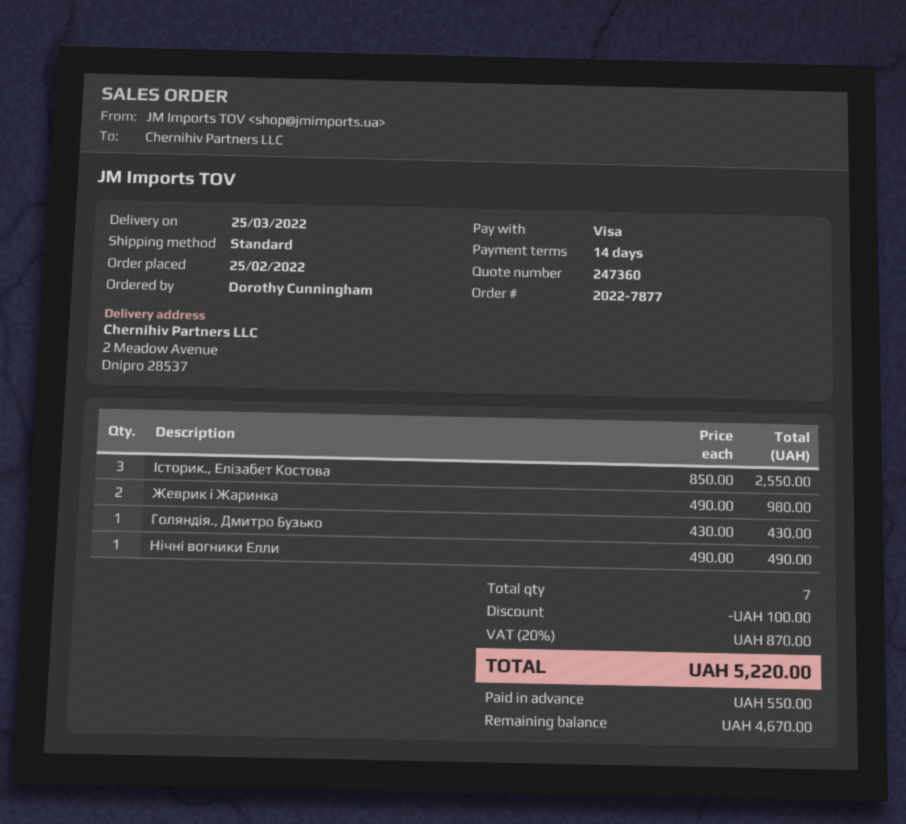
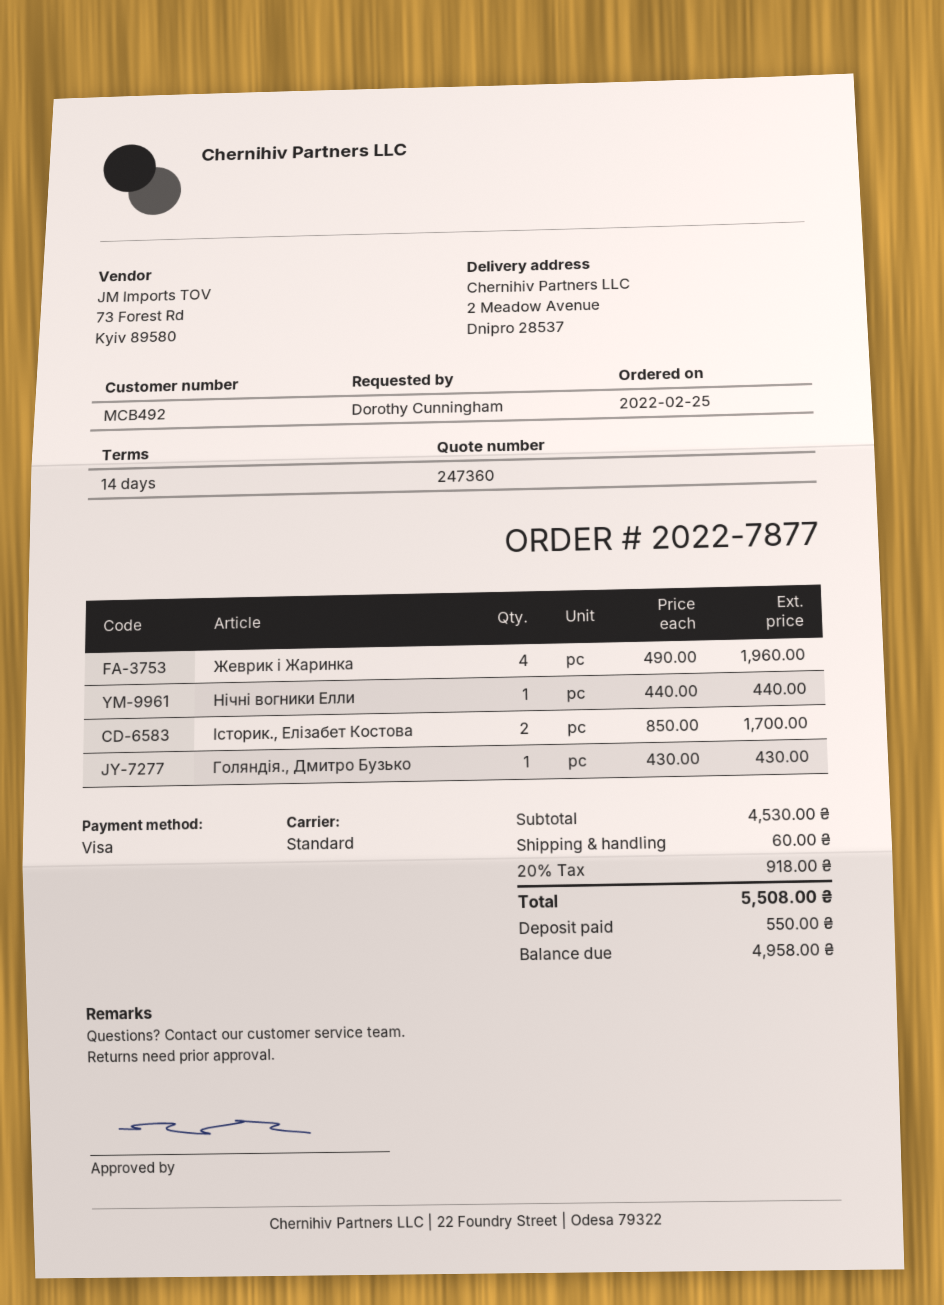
Історик., Елізабет Костова: 3 x 850.00 = 2550.00 -> 2 x 850.00 = 1700.00
Жеврик і Жаринка: 2 x 490.00 = 980.00 -> 4 x 490.00 = 1960.00
Нічні вогники Елли: 1 x 490.00 = 490.00 -> 1 x 440.00 = 440.00
discount: 100.00 -> none
shipping: none -> 60.00
tax: 20% = 870.00 -> 20% = 918.00
total: 5220.00 -> 5508.00
balance: 4670.00 -> 4958.00

